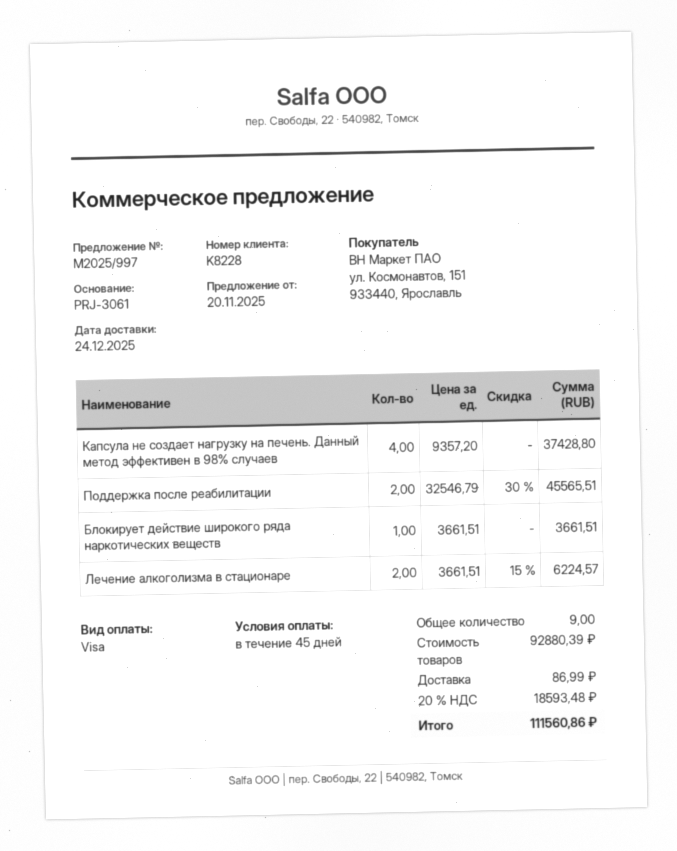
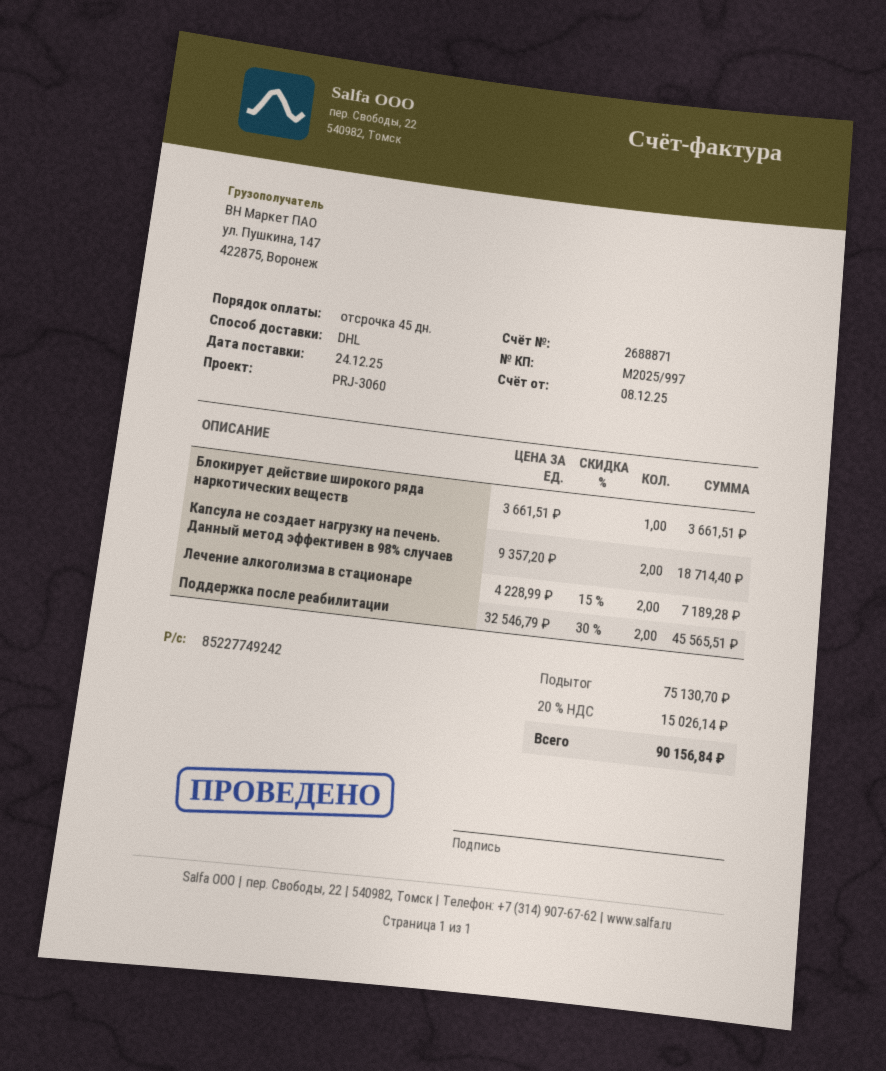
reference: PRJ-3061 -> PRJ-3060
Капсула не создает нагрузку на печень. Данный метод эффективен в 98% случаев: 4 x 9357.20 = 37428.80 -> 2 x 9357.20 = 18714.40
Лечение алкоголизма в стационаре: 2 x 3661.51 - 15% = 6224.57 -> 2 x 4228.99 - 15% = 7189.28
subtotal: 92880.39 -> 75130.70
shipping: 86.99 -> none
tax: 20% = 18593.48 -> 20% = 15026.14
total: 111560.86 -> 90156.84

